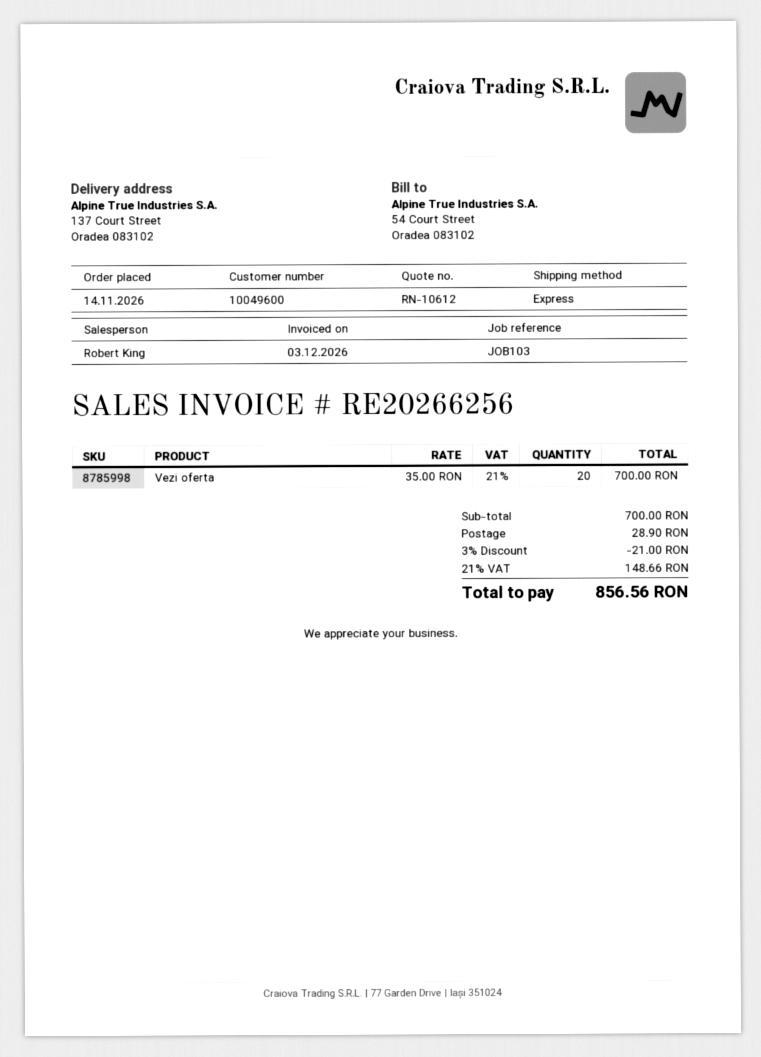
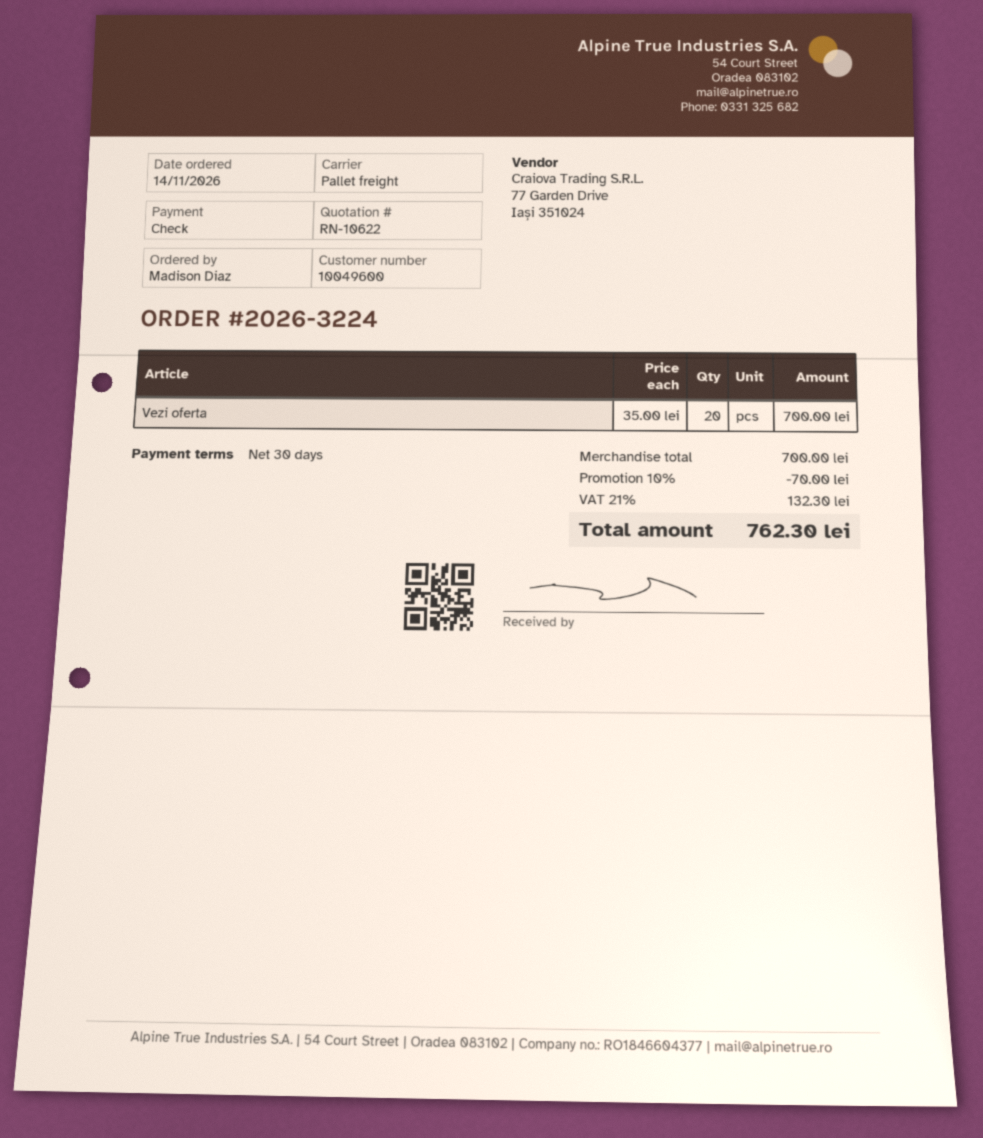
quote number: RN-10612 -> RN-10622
shipping method: express -> pallet freight
discount: 3% = 21.00 -> 10% = 70.00
shipping: 28.90 -> none
tax: 21% = 148.66 -> 21% = 132.30
total: 856.56 -> 762.30

